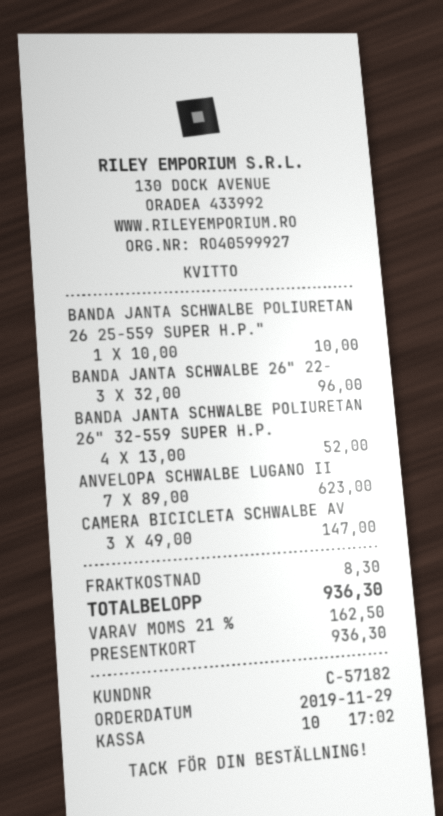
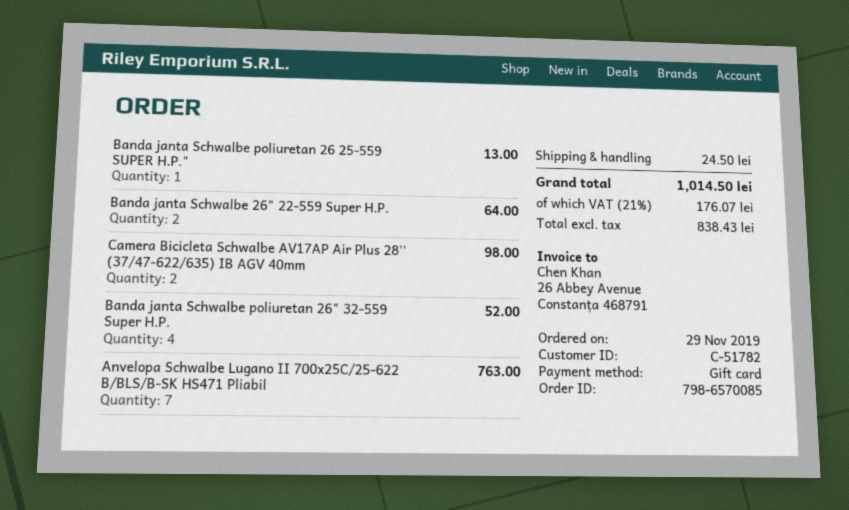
customer number: C-57182 -> C-51782
BANDA JANTA SCHWALBE POLIURETAN 26 25-559 SUPER H.P.": 1 for 10.00 -> 1 for 13.00
BANDA JANTA SCHWALBE 26" 22-: 3 for 96.00 -> 2 for 64.00
ANVELOPA SCHWALBE LUGANO II: 7 for 623.00 -> 7 for 763.00
CAMERA BICICLETA SCHWALBE AV: 3 for 147.00 -> 2 for 98.00
shipping: 8.30 -> 24.50
tax: 21% = 162.50 -> 21% = 176.07
total: 936.30 -> 1014.50

